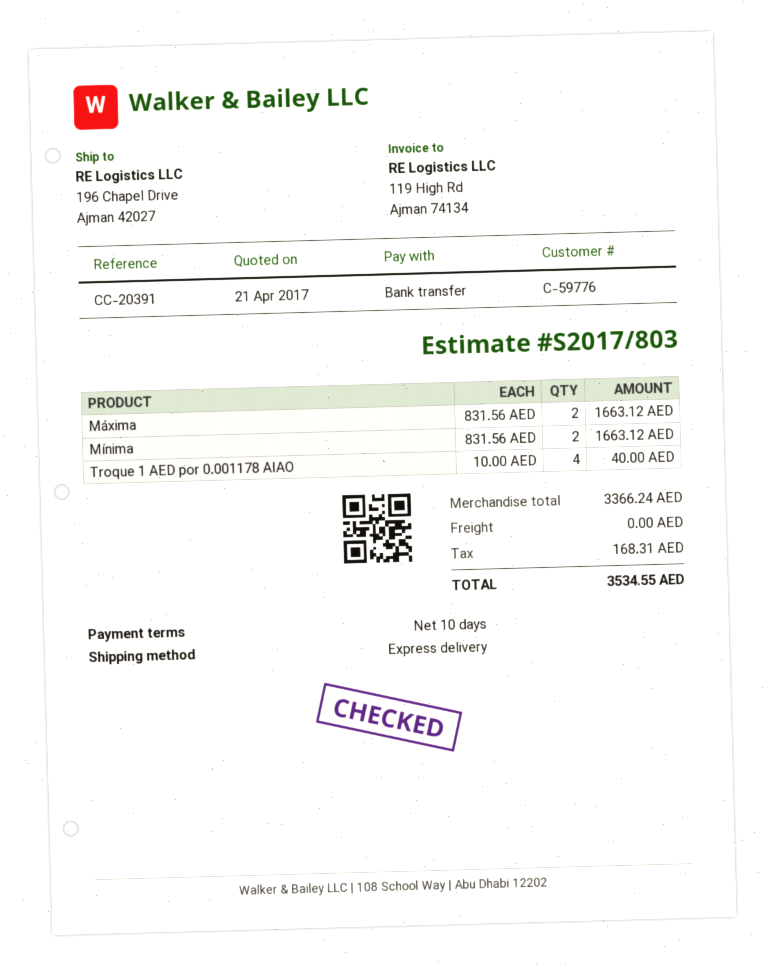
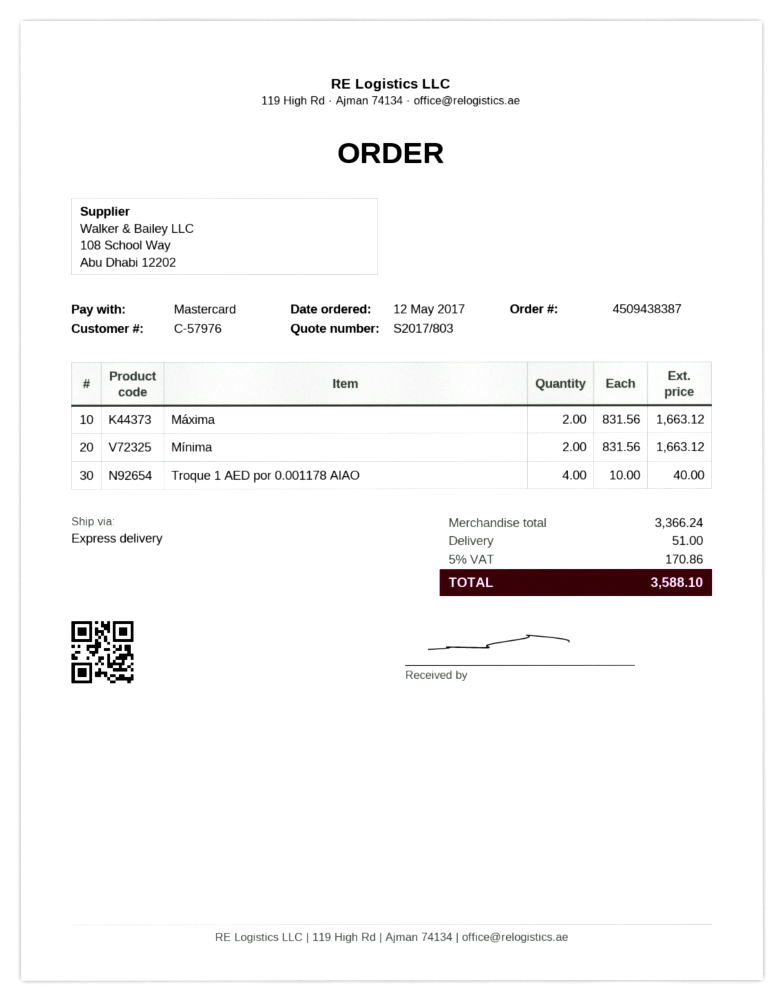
customer number: C-59776 -> C-57976
payment method: bank transfer -> Mastercard
shipping: 0.00 -> 51.00
tax: 168.31 -> 170.86
total: 3534.55 -> 3588.10

